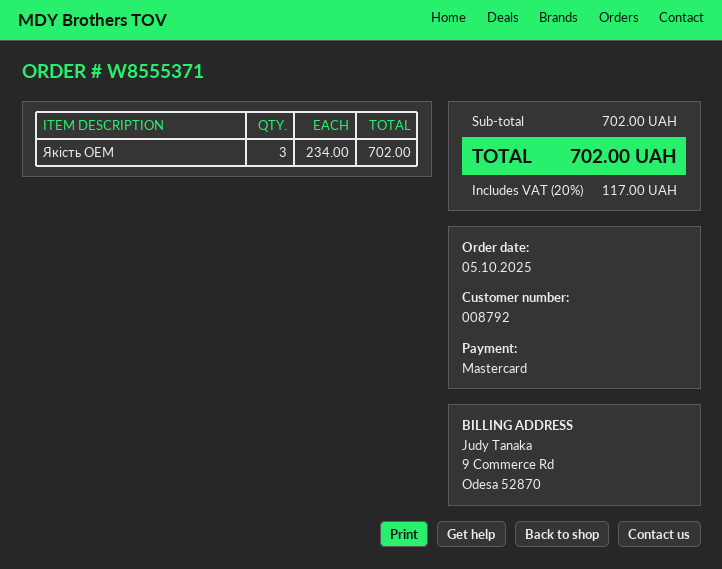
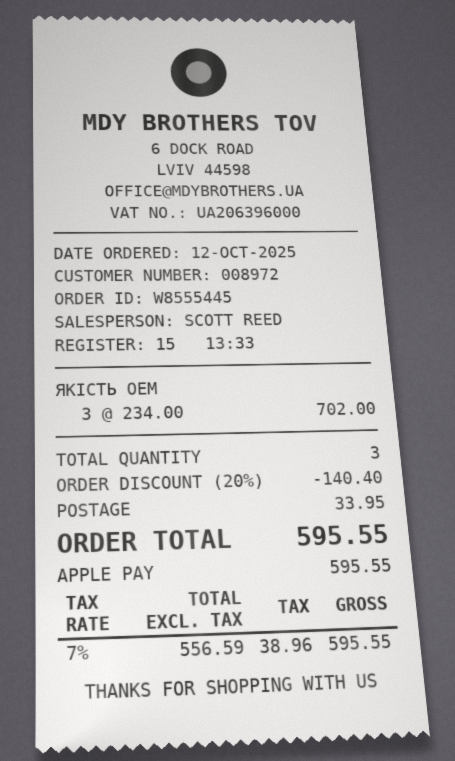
order number: W8555371 -> W8555445
order date: 2025-10-05 -> 2025-10-12
customer number: 008792 -> 008972
payment method: Mastercard -> Apple Pay
discount: none -> 20% = 140.40
shipping: none -> 33.95
tax: 20% = 117.00 -> 7% = 38.96
total: 702.00 -> 595.55

